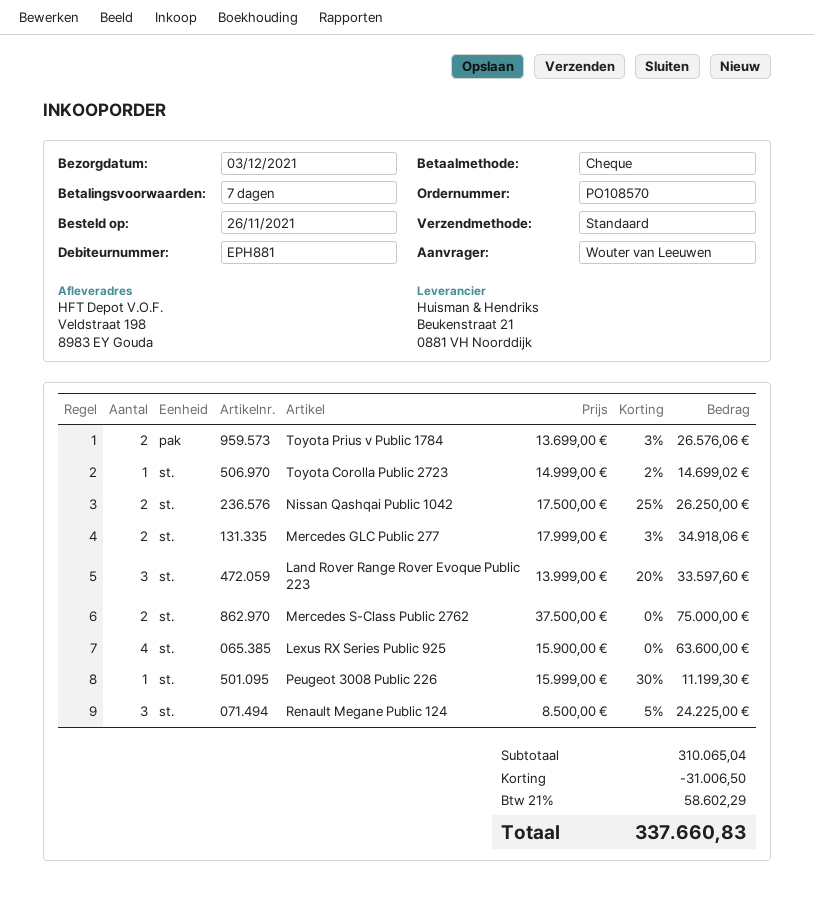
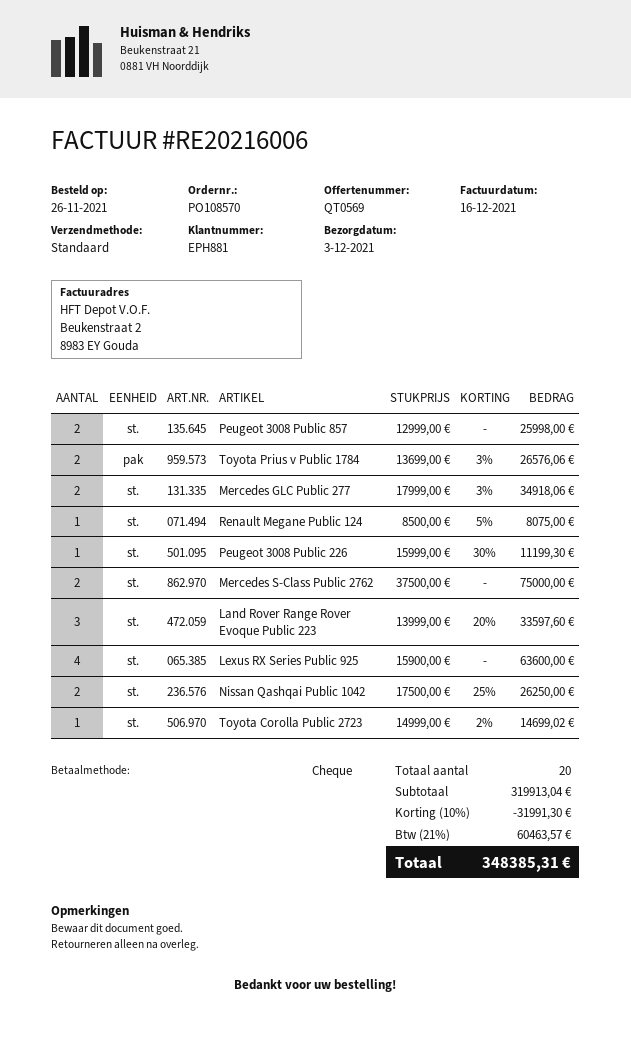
Renault Megane Public 124: 3 x 8500.00 - 5% = 24225.00 -> 1 x 8500.00 - 5% = 8075.00
Peugeot 3008 Public 857: none -> 2 x 12999.00 = 25998.00
subtotal: 310065.04 -> 319913.04
discount: 31006.50 -> 31991.30
tax: 21% = 58602.29 -> 21% = 60463.57
total: 337660.83 -> 348385.31

